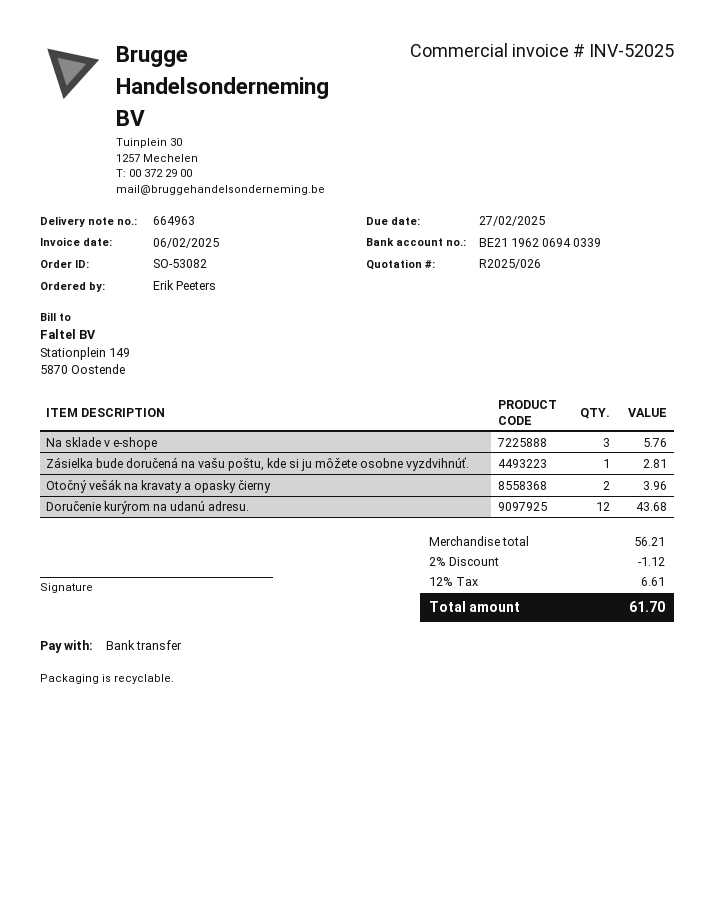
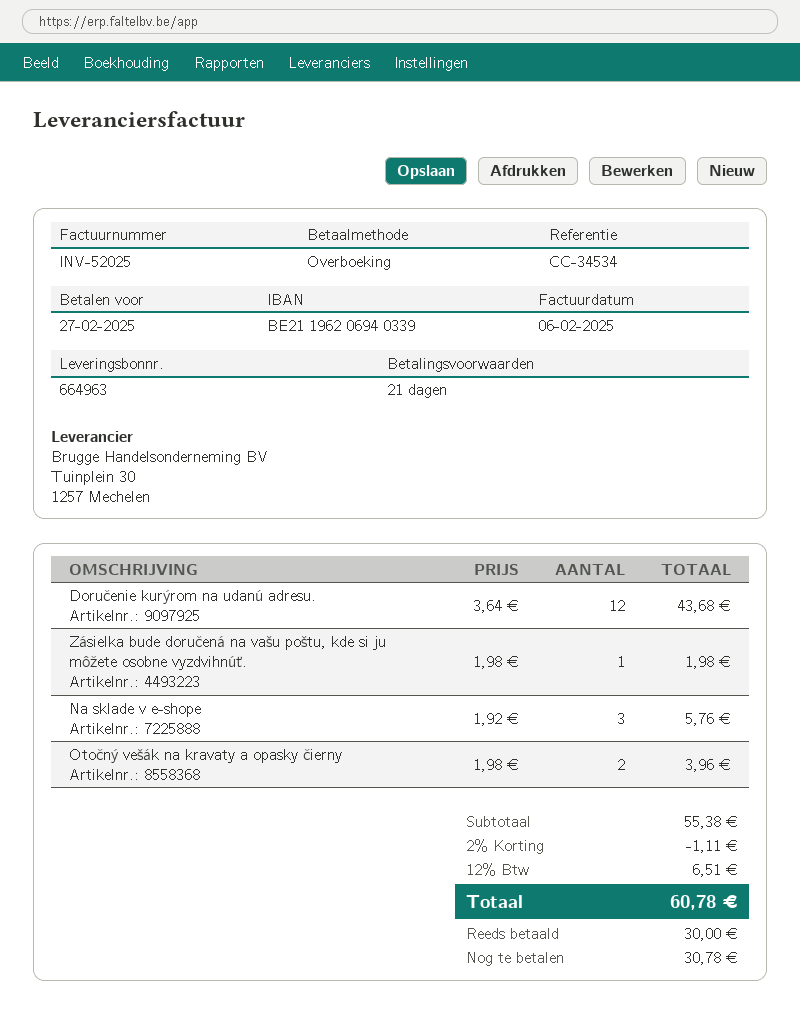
Zásielka bude doručená na vašu poštu, kde si ju môžete osobne vyzdvihnúť.: 1 for 2.81 -> 1 for 1.98
subtotal: 56.21 -> 55.38
discount: 2% = 1.12 -> 2% = 1.11
tax: 12% = 6.61 -> 12% = 6.51
total: 61.70 -> 60.78

